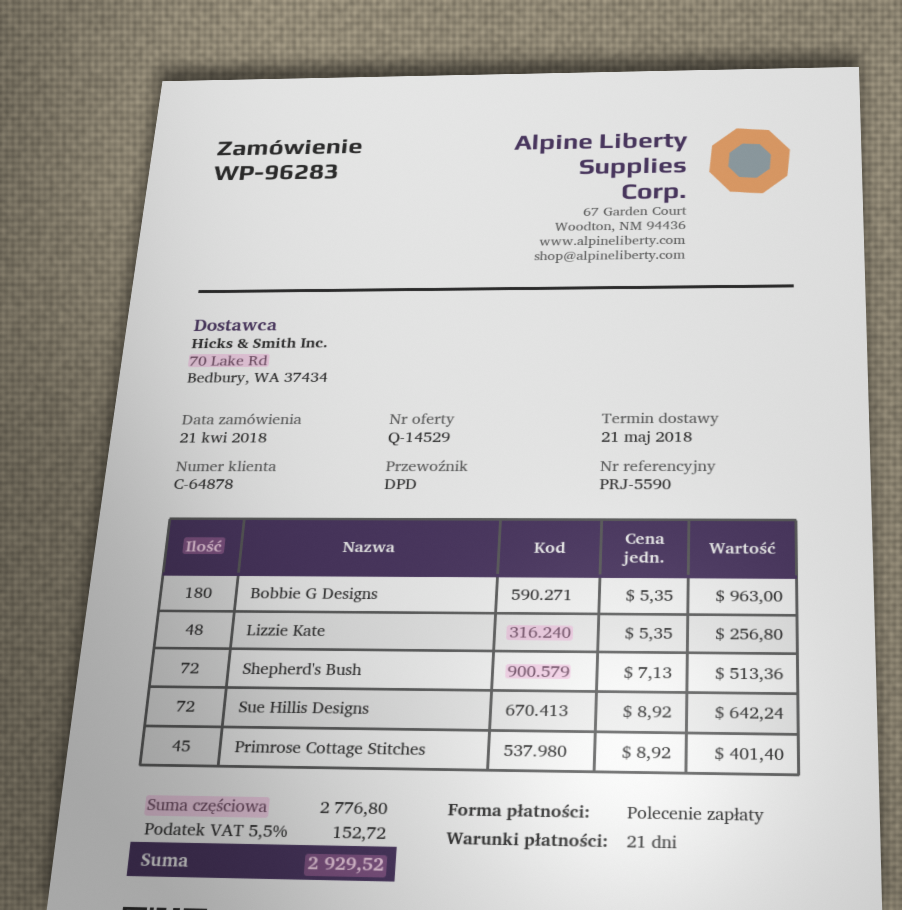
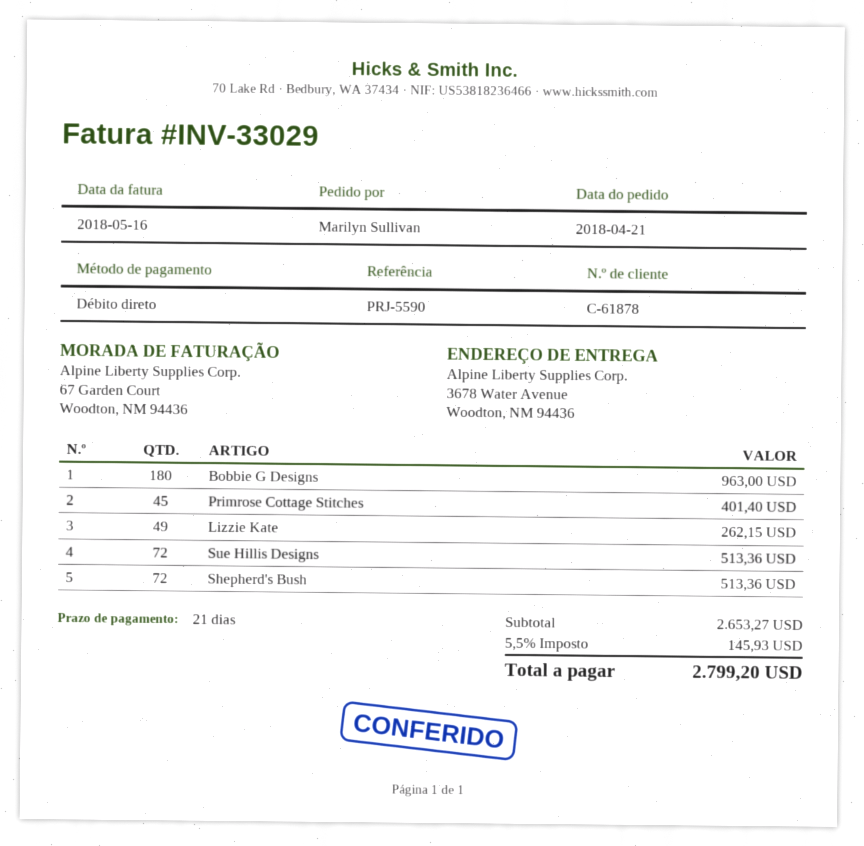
customer number: C-64878 -> C-61878
Lizzie Kate: 48 for 256.80 -> 49 for 262.15
Sue Hillis Designs: 72 for 642.24 -> 72 for 513.36
subtotal: 2776.80 -> 2653.27
tax: 5.5% = 152.72 -> 5.5% = 145.93
total: 2929.52 -> 2799.20

